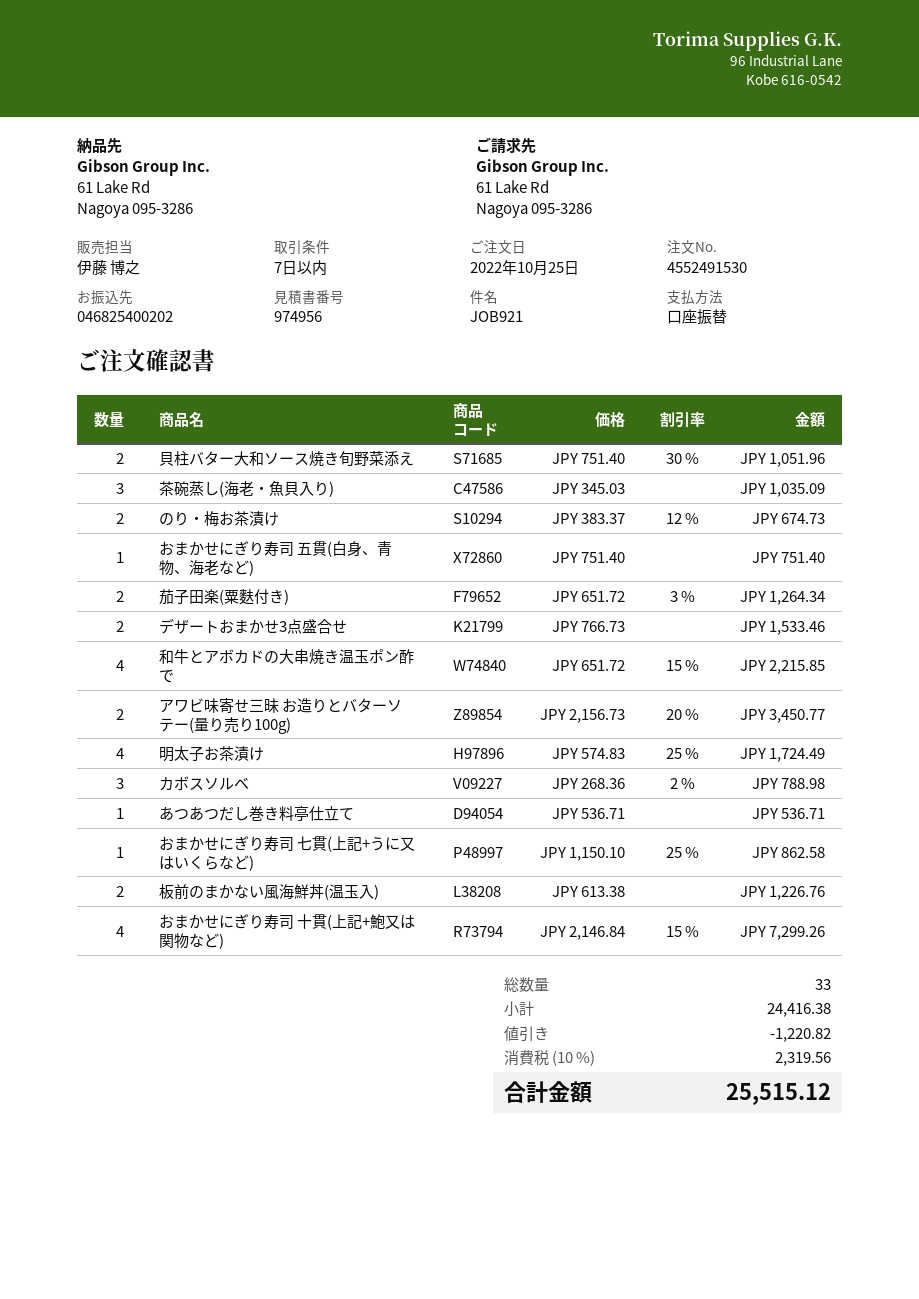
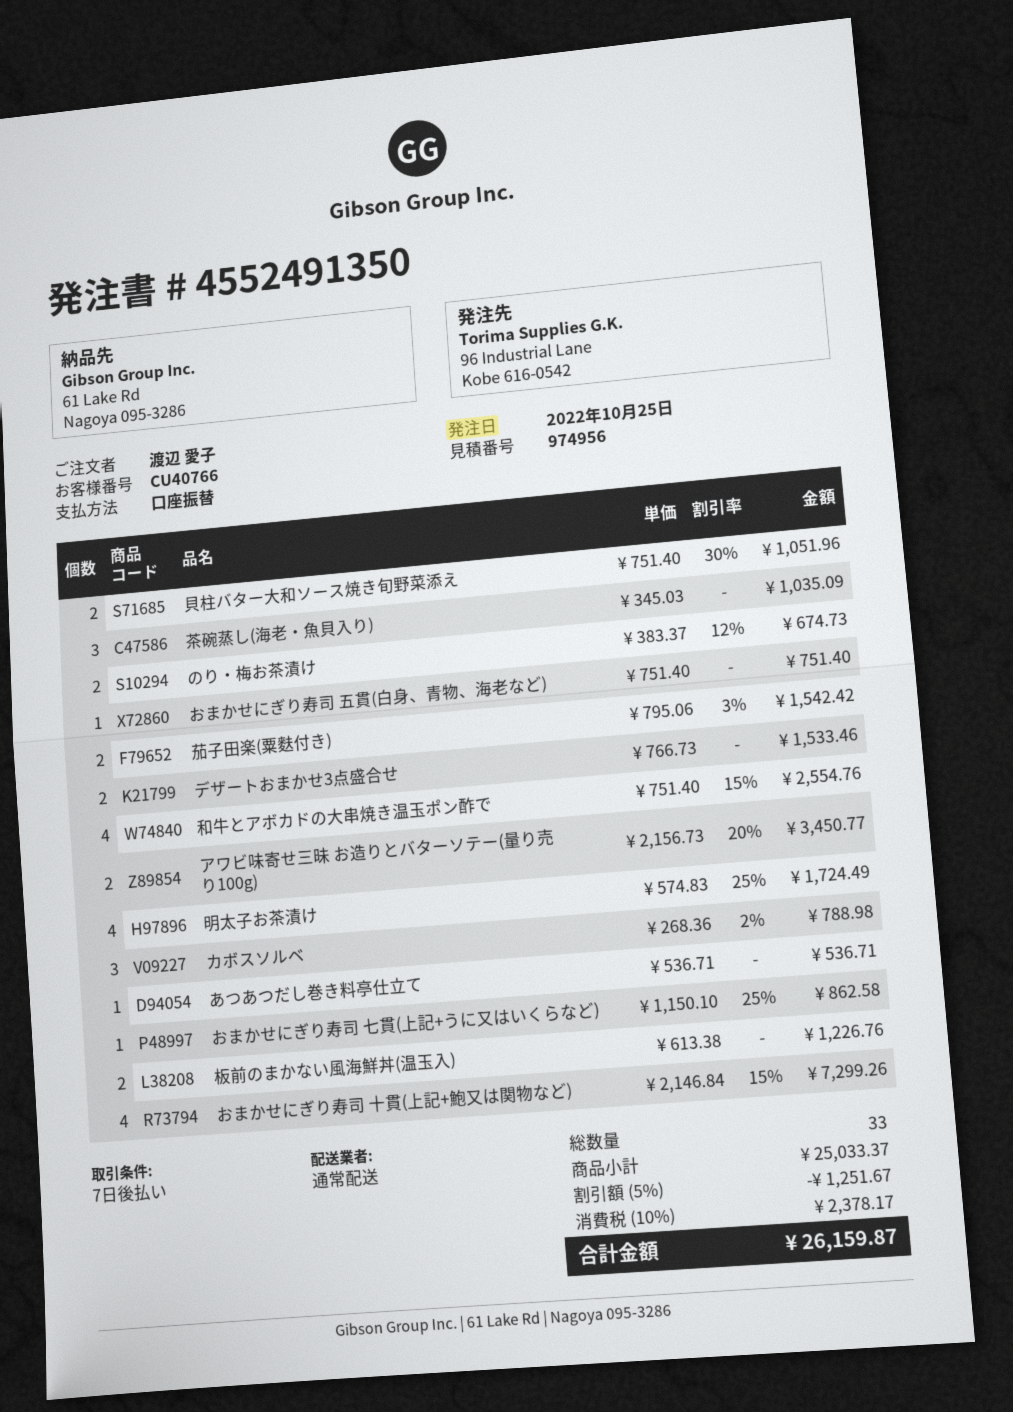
order number: 4552491530 -> 4552491350
茄子田楽(粟麩付き): 2 x 651.72 - 3% = 1264.34 -> 2 x 795.06 - 3% = 1542.42
和牛とアボカドの大串焼き温玉ポン酢で: 4 x 651.72 - 15% = 2215.85 -> 4 x 751.40 - 15% = 2554.76
subtotal: 24416.38 -> 25033.37
discount: 1220.82 -> 1251.67
tax: 10% = 2319.56 -> 10% = 2378.17
total: 25515.12 -> 26159.87

